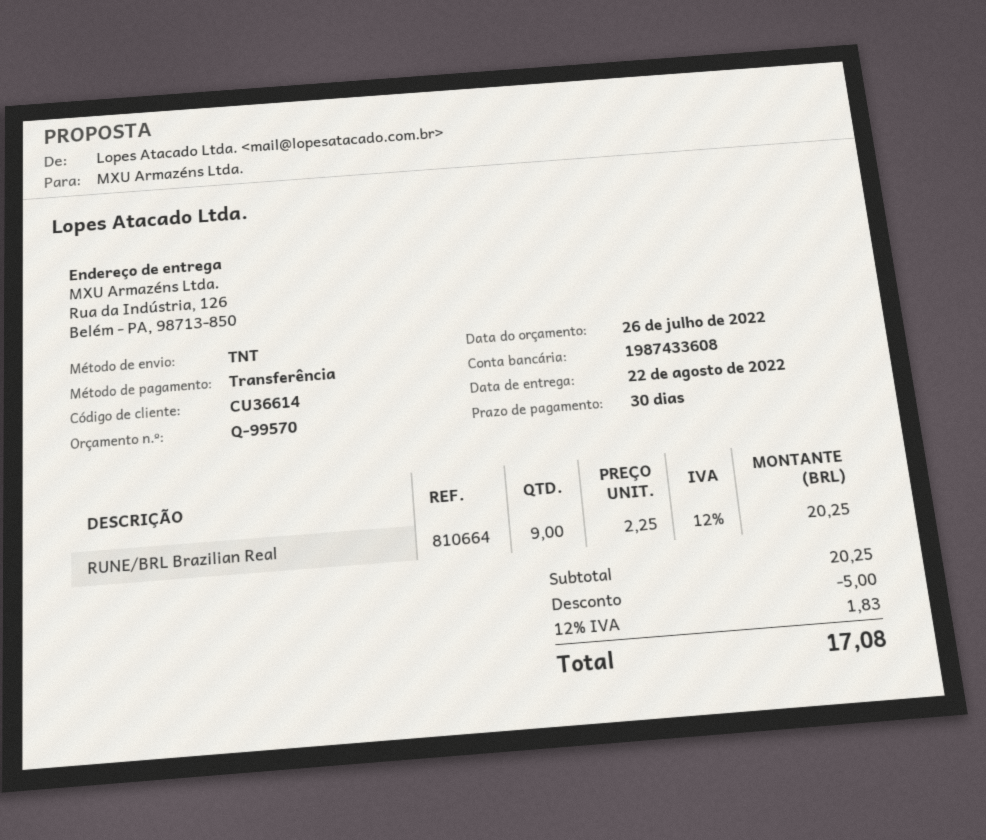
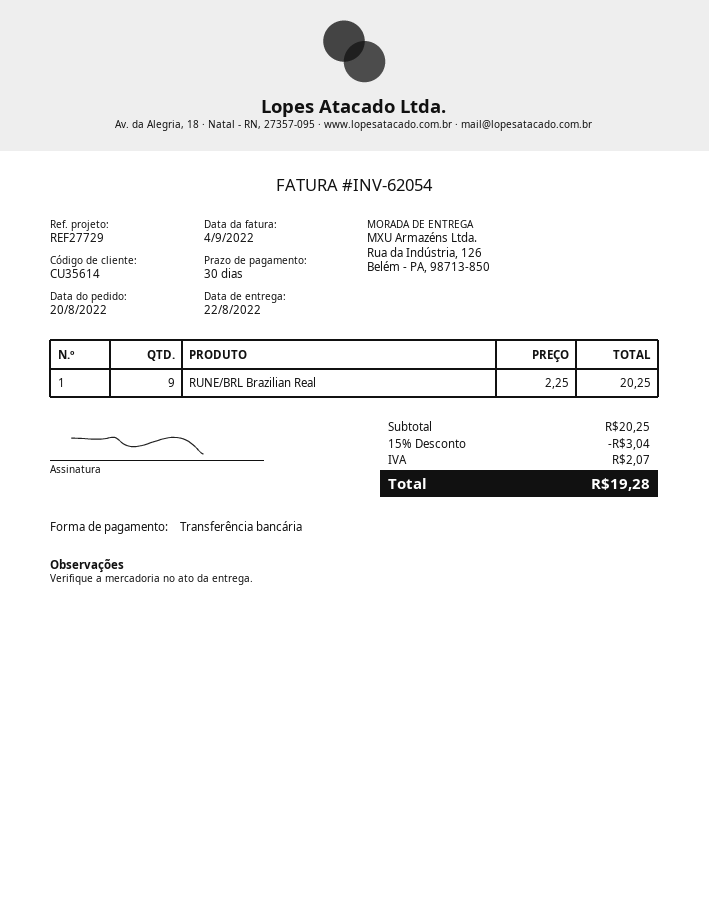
customer number: CU36614 -> CU35614
discount: 5.00 -> 3.04
tax: 1.83 -> 2.07
total: 17.08 -> 19.28

